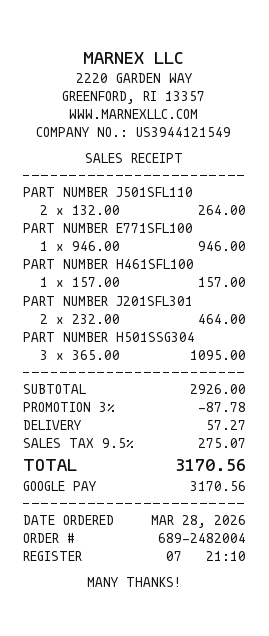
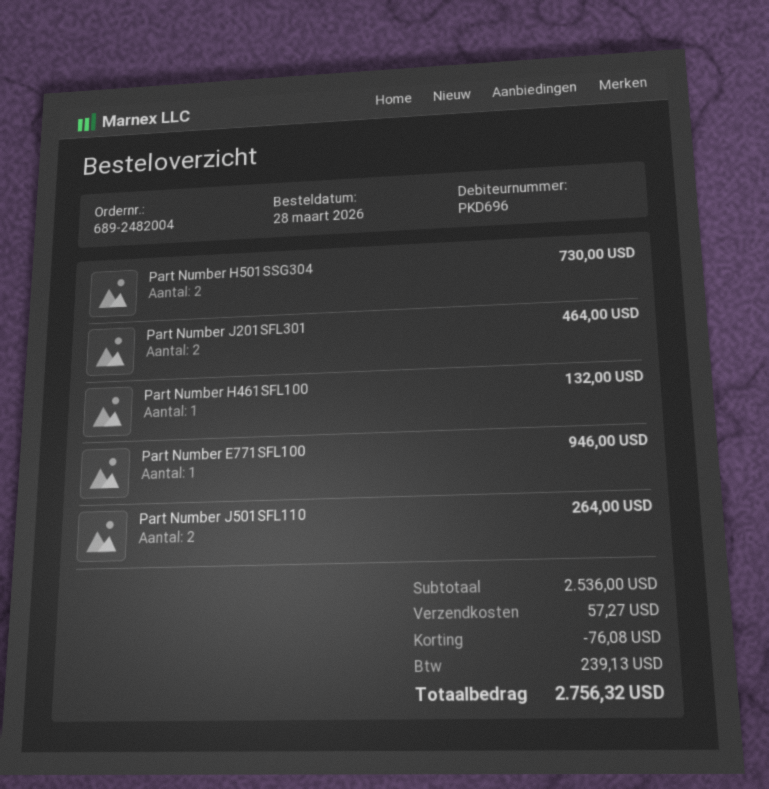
PART NUMBER H461SFL100: 1 for 157.00 -> 1 for 132.00
PART NUMBER H501SSG304: 3 for 1095.00 -> 2 for 730.00
subtotal: 2926.00 -> 2536.00
discount: 87.78 -> 76.08
tax: 275.07 -> 239.13
total: 3170.56 -> 2756.32

